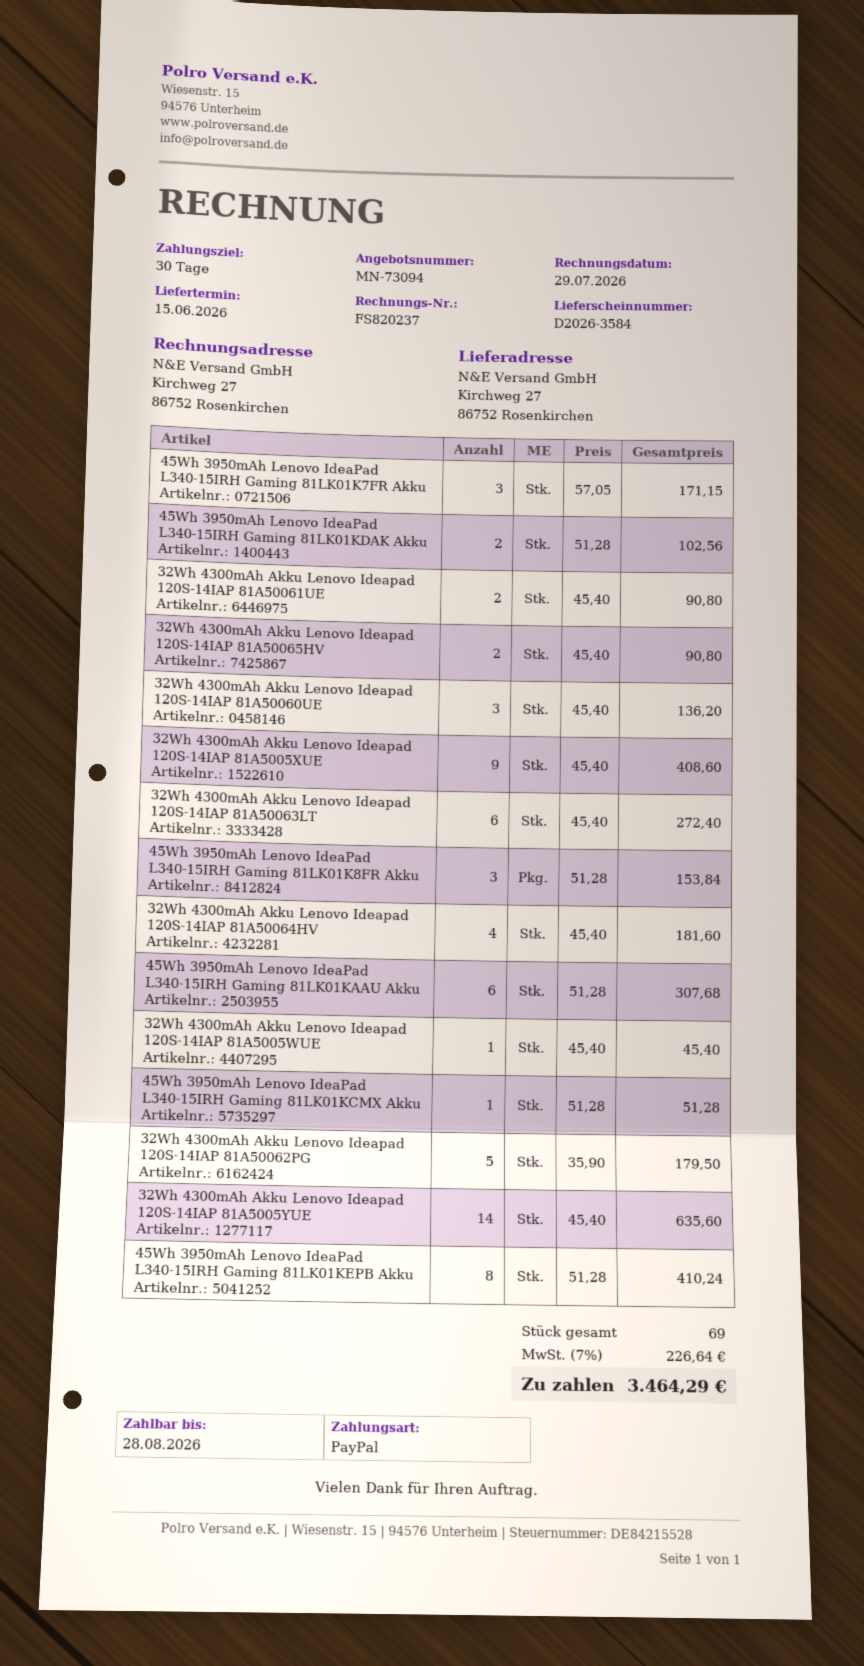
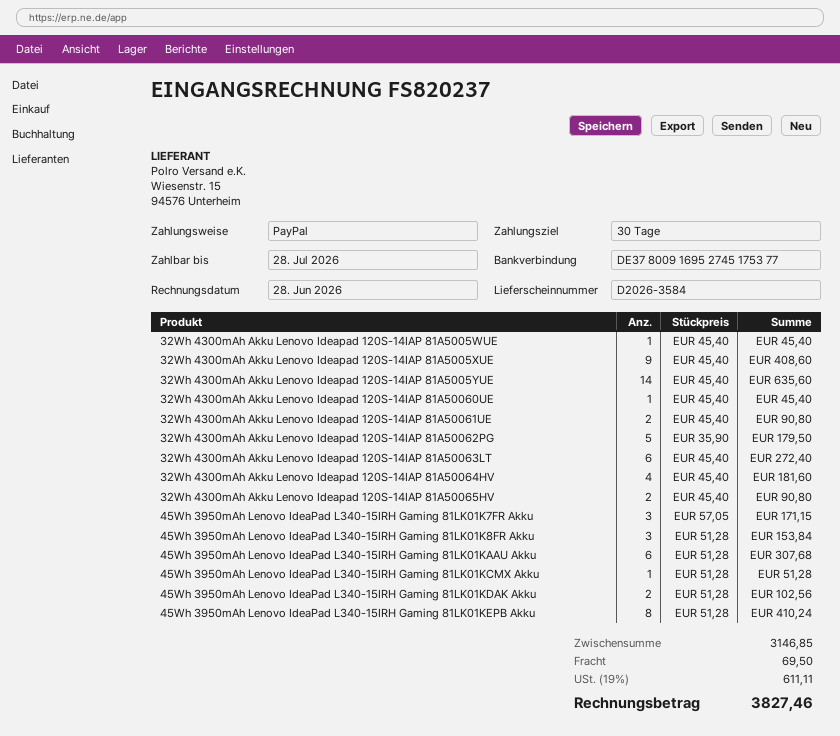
invoice date: 2026-07-29 -> 2026-06-28
due date: 2026-08-28 -> 2026-07-28
32Wh 4300mAh Akku Lenovo Ideapad 120S-14IAP 81A50060UE: 3 x 45.40 = 136.20 -> 1 x 45.40 = 45.40
shipping: none -> 69.50
tax: 7% = 226.64 -> 19% = 611.11
total: 3464.29 -> 3827.46

